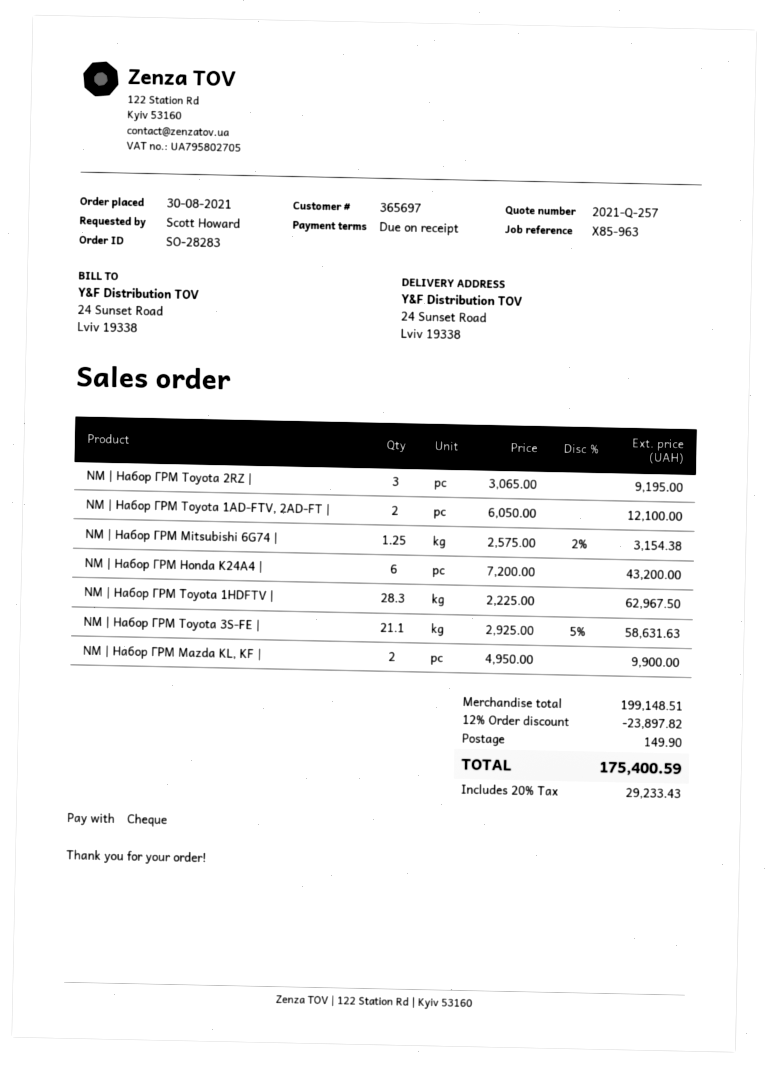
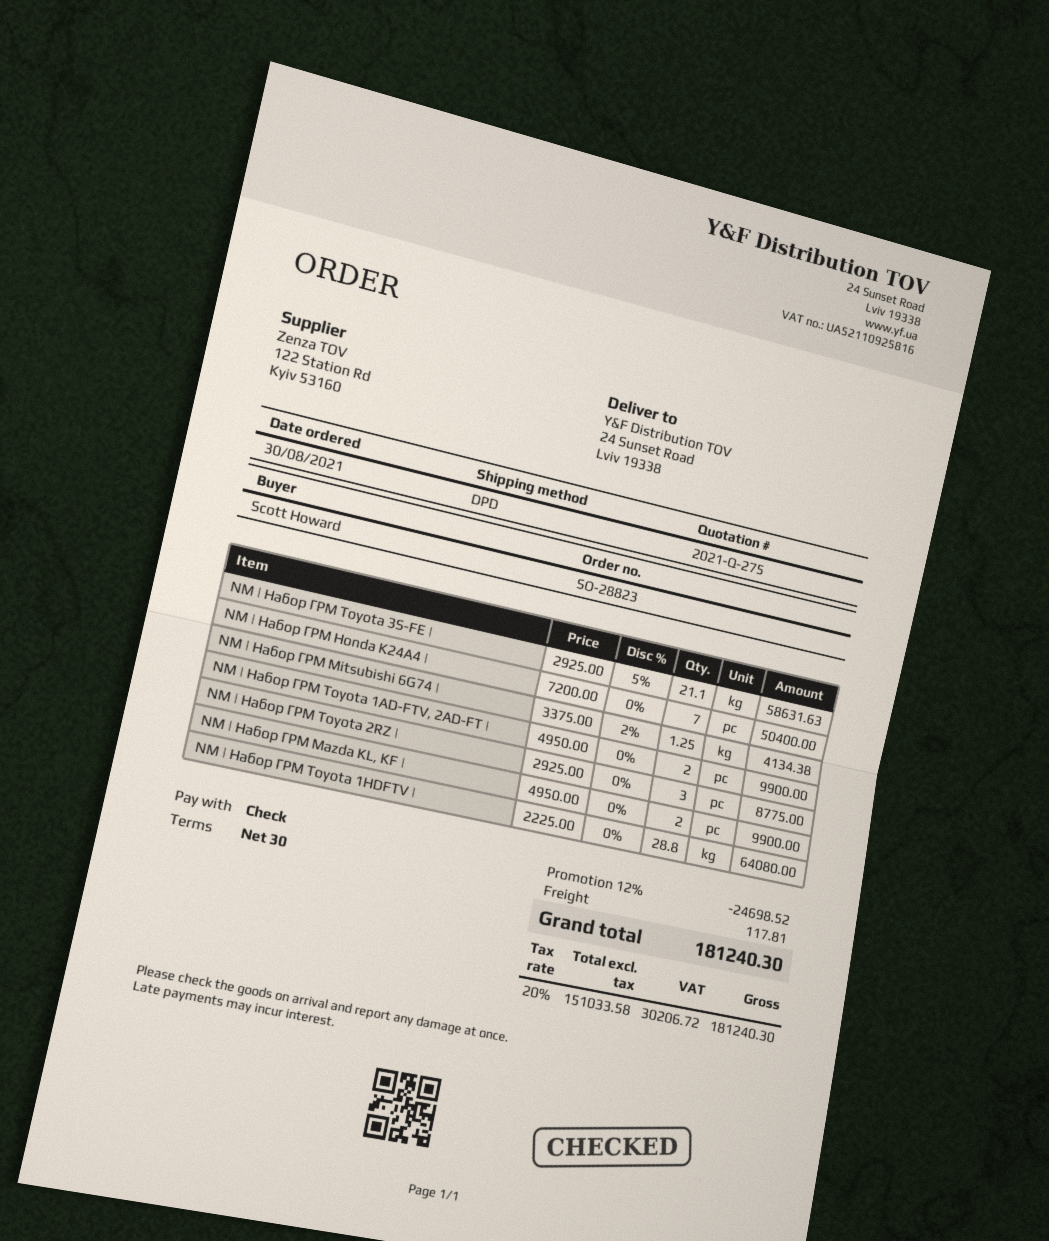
quote number: 2021-Q-257 -> 2021-Q-275
order number: SO-28283 -> SO-28823
payment terms: on receipt -> 30 days
NM | Набор ГРМ Toyota 2RZ |: 3 x 3065.00 = 9195.00 -> 3 x 2925.00 = 8775.00
NM | Набор ГРМ Toyota 1AD-FTV, 2AD-FT |: 2 x 6050.00 = 12100.00 -> 2 x 4950.00 = 9900.00
NM | Набор ГРМ Mitsubishi 6G74 |: 1.25 x 2575.00 - 2% = 3154.38 -> 1.25 x 3375.00 - 2% = 4134.38
NM | Набор ГРМ Honda K24A4 |: 6 x 7200.00 = 43200.00 -> 7 x 7200.00 = 50400.00
NM | Набор ГРМ Toyota 1HDFTV |: 28.3 x 2225.00 = 62967.50 -> 28.8 x 2225.00 = 64080.00
discount: 12% = 23897.82 -> 12% = 24698.52
shipping: 149.90 -> 117.81
tax: 20% = 29233.43 -> 20% = 30206.72
total: 175400.59 -> 181240.30

